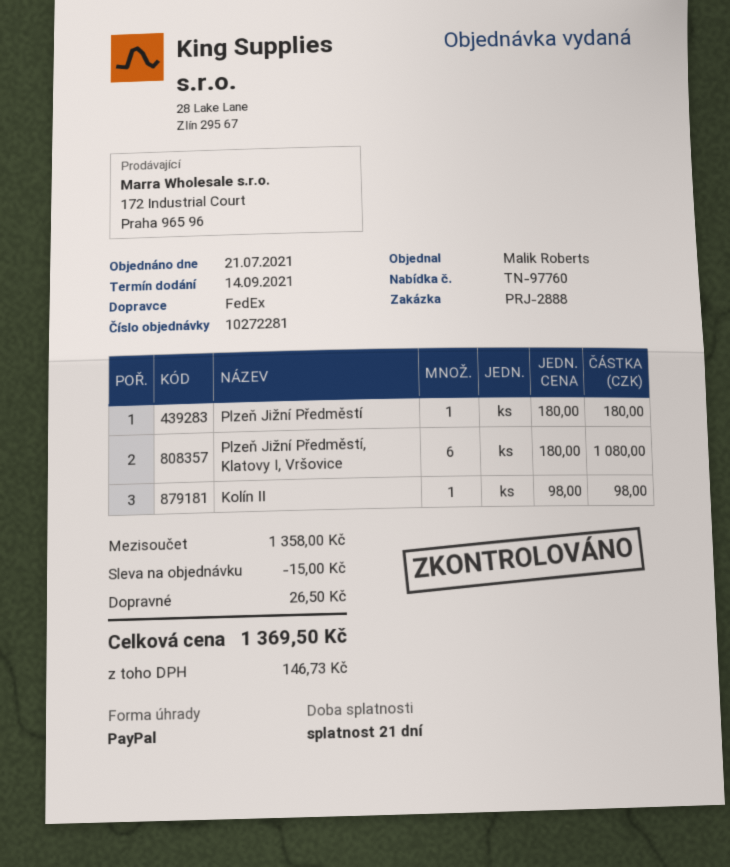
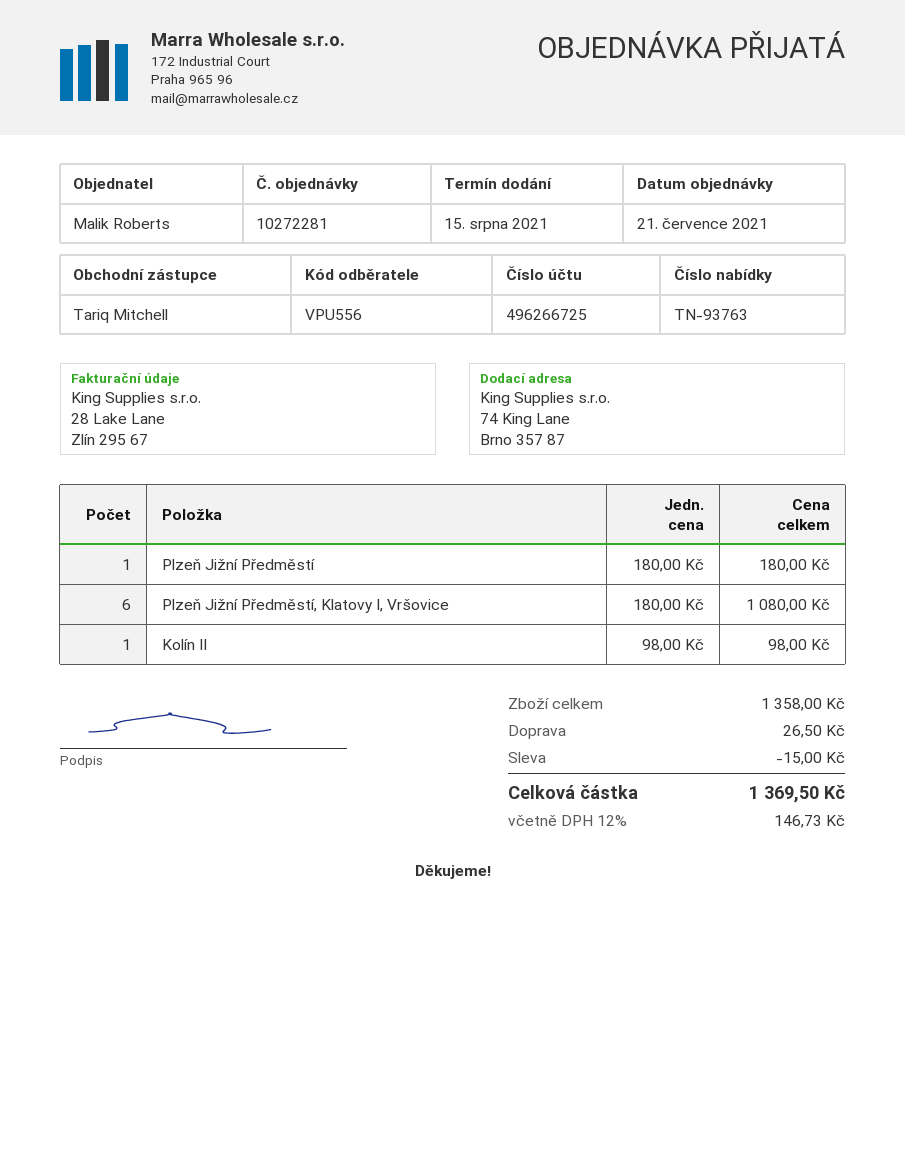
quote number: TN-97760 -> TN-93763
delivery date: 2021-09-14 -> 2021-08-15

